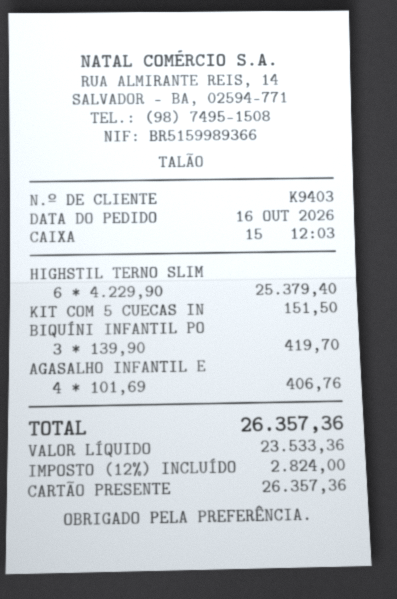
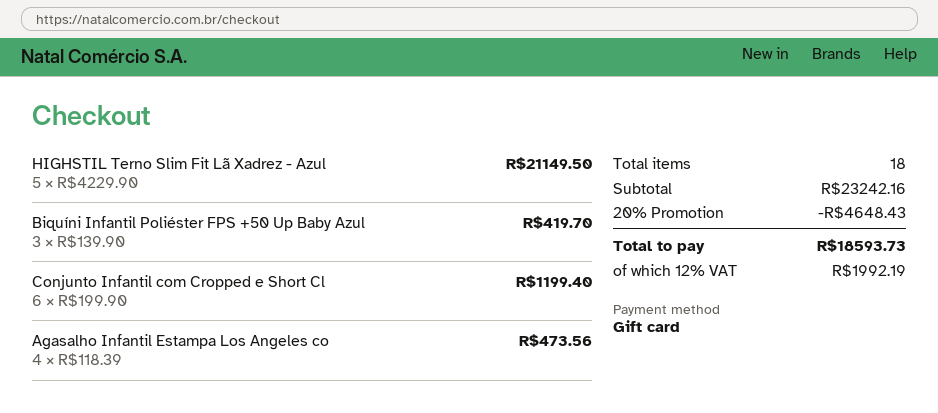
HIGHSTIL TERNO SLIM: 6 x 4229.90 = 25379.40 -> 5 x 4229.90 = 21149.50
KIT COM 5 CUECAS IN: 1 x 151.50 = 151.50 -> none
AGASALHO INFANTIL E: 4 x 101.69 = 406.76 -> 4 x 118.39 = 473.56
Conjunto Infantil com Cropped e Short Cl: none -> 6 x 199.90 = 1199.40
discount: none -> 20% = 4648.43
tax: 12% = 2824.00 -> 12% = 1992.19
total: 26357.36 -> 18593.73

